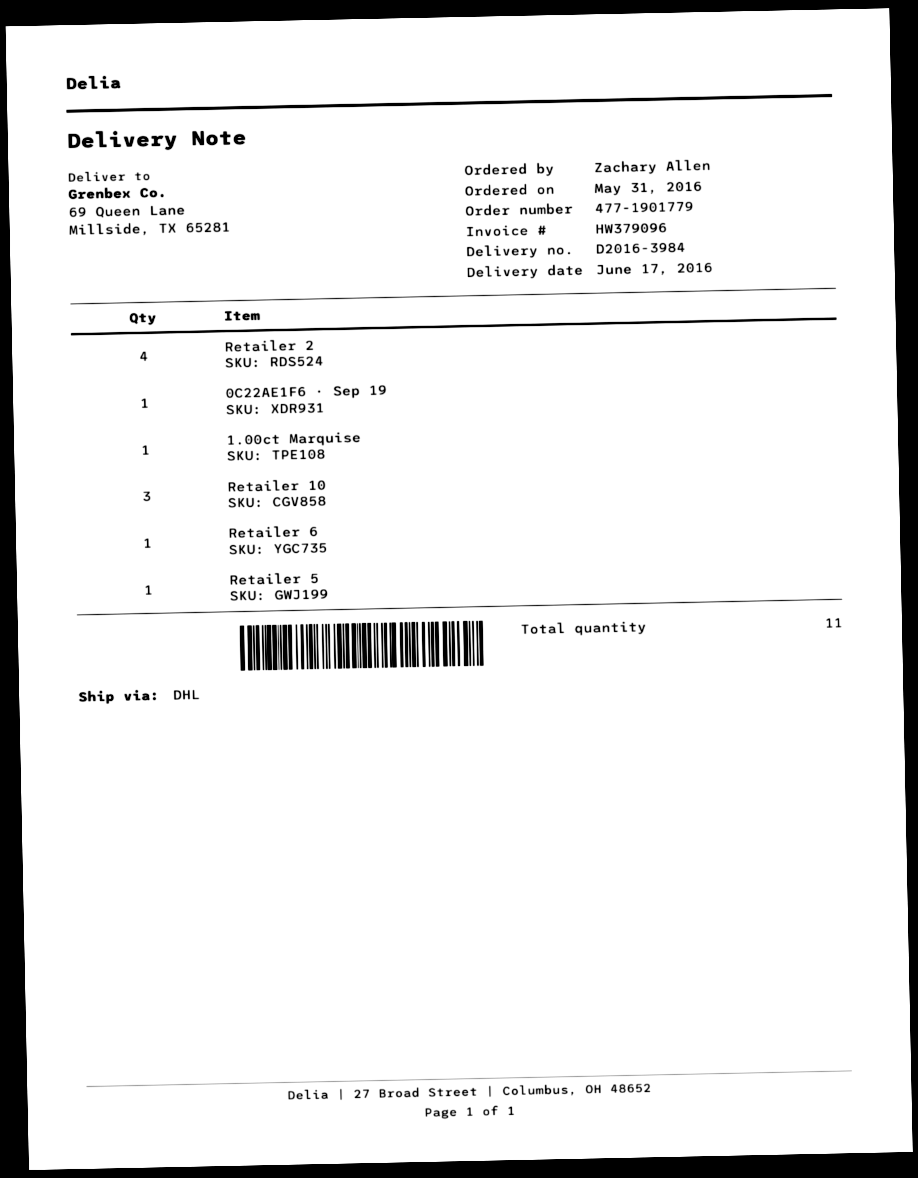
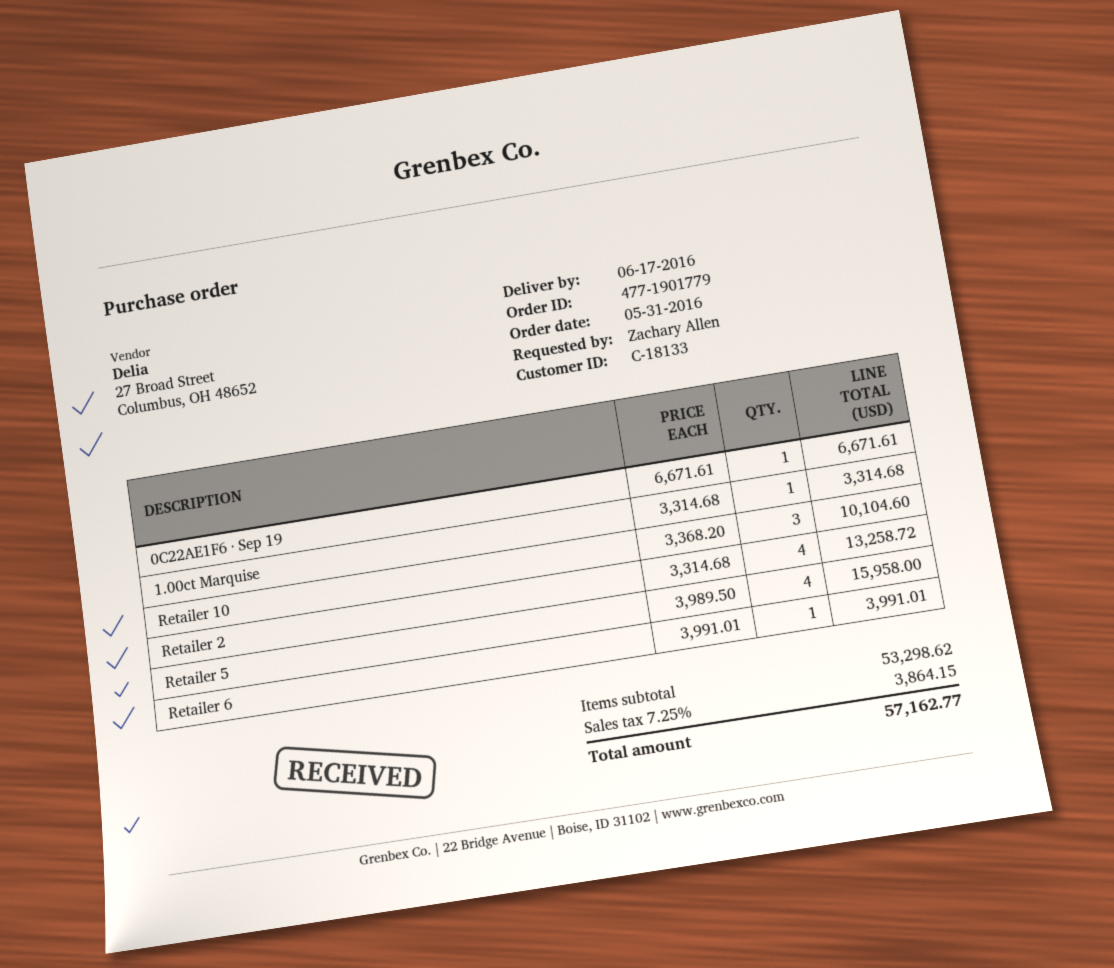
Retailer 5: 1 -> 4

